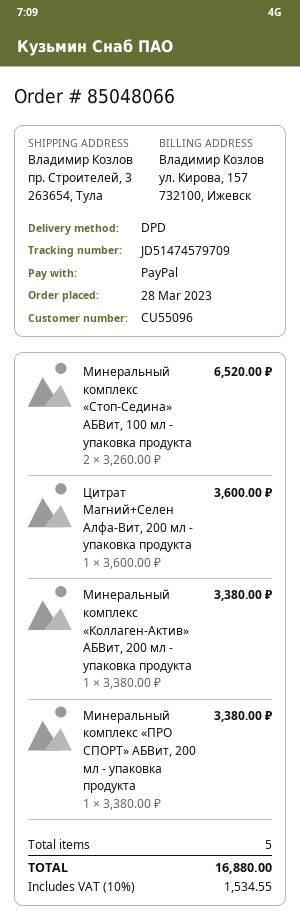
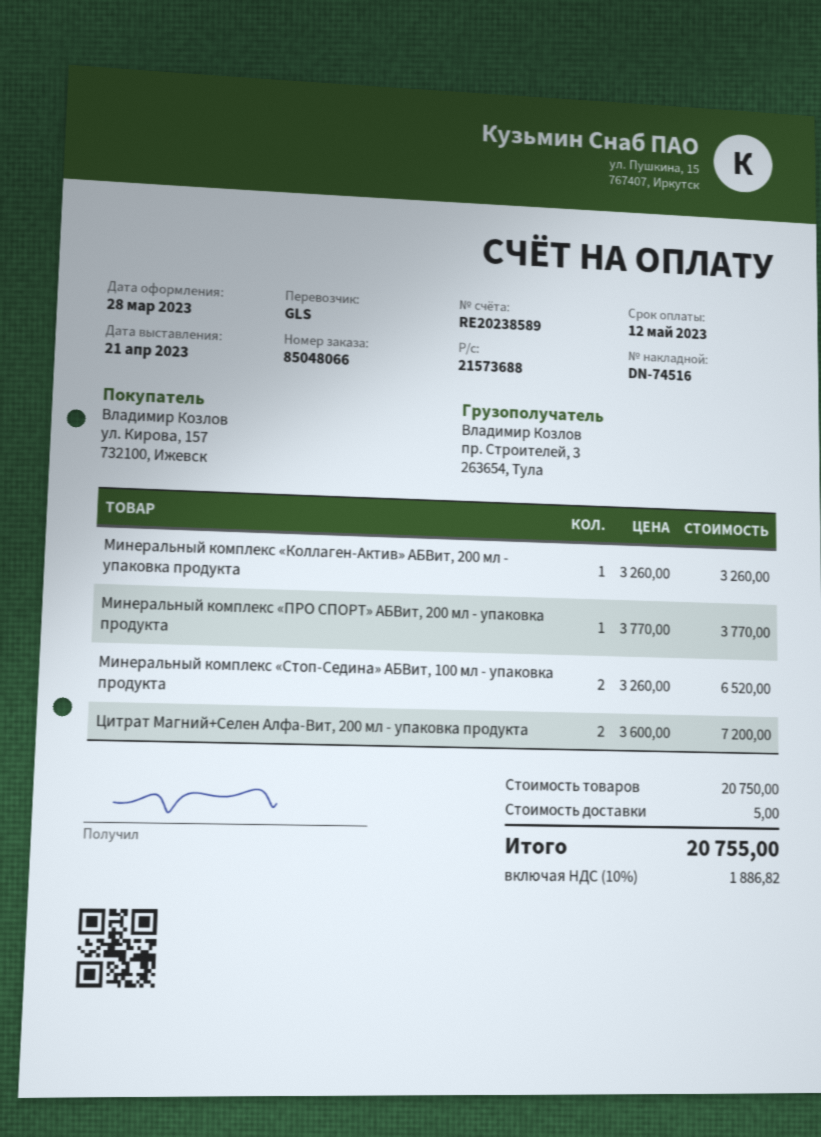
shipping method: DPD -> GLS
Цитрат Магний+Селен Алфа-Вит, 200 мл - упаковка продукта: 1 x 3600.00 = 3600.00 -> 2 x 3600.00 = 7200.00
Минеральный комплекс «Коллаген-Актив» АБВит, 200 мл - упаковка продукта: 1 x 3380.00 = 3380.00 -> 1 x 3260.00 = 3260.00
Минеральный комплекс «ПРО СПОРТ» АБВит, 200 мл - упаковка продукта: 1 x 3380.00 = 3380.00 -> 1 x 3770.00 = 3770.00
shipping: none -> 5.00
tax: 10% = 1534.55 -> 10% = 1886.82
total: 16880.00 -> 20755.00

